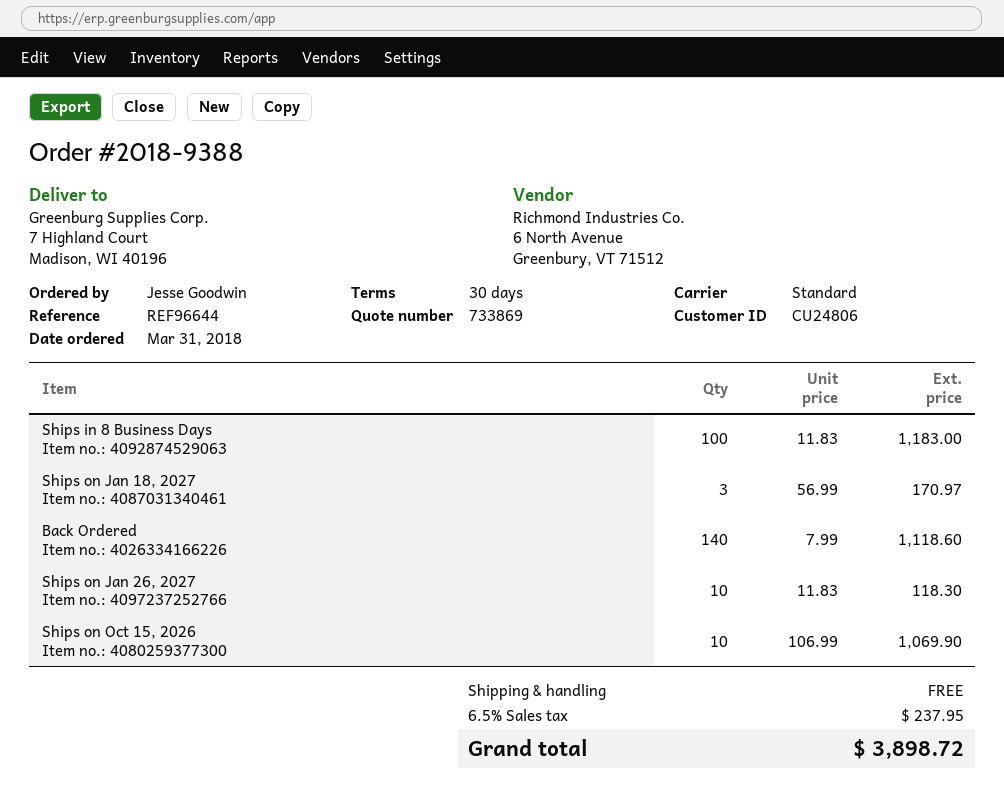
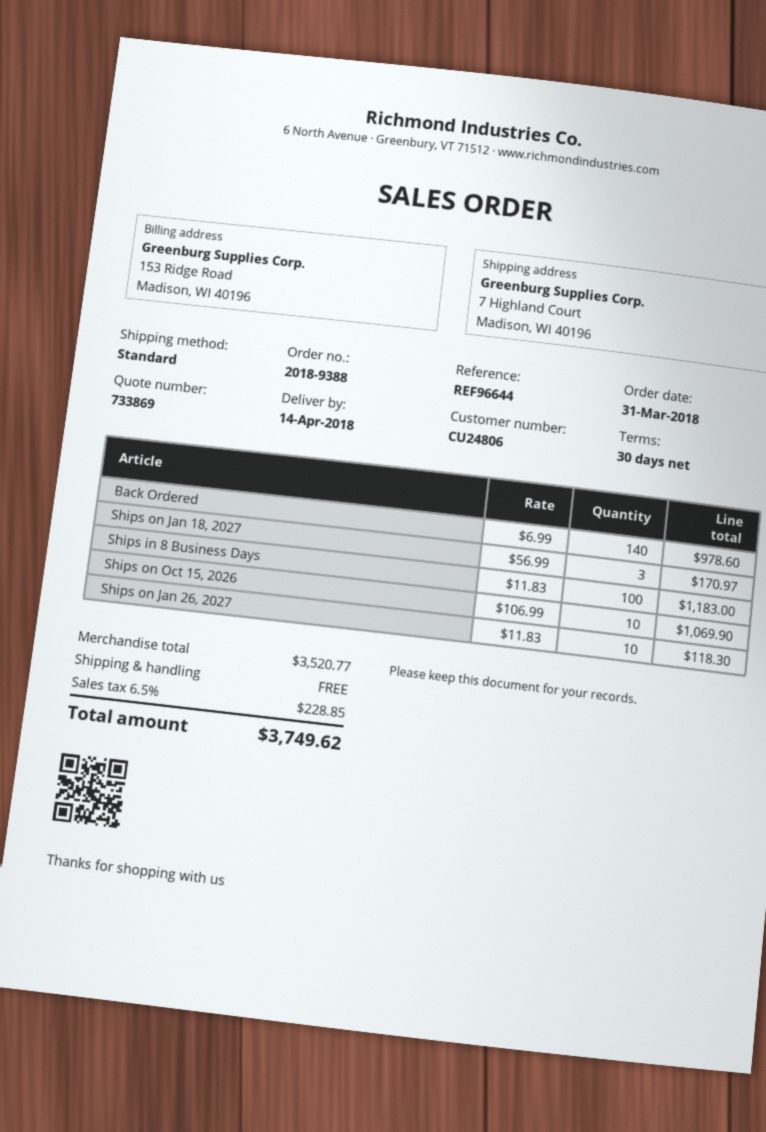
Back Ordered: 140 x 7.99 = 1118.60 -> 140 x 6.99 = 978.60
tax: 6.5% = 237.95 -> 6.5% = 228.85
total: 3898.72 -> 3749.62

